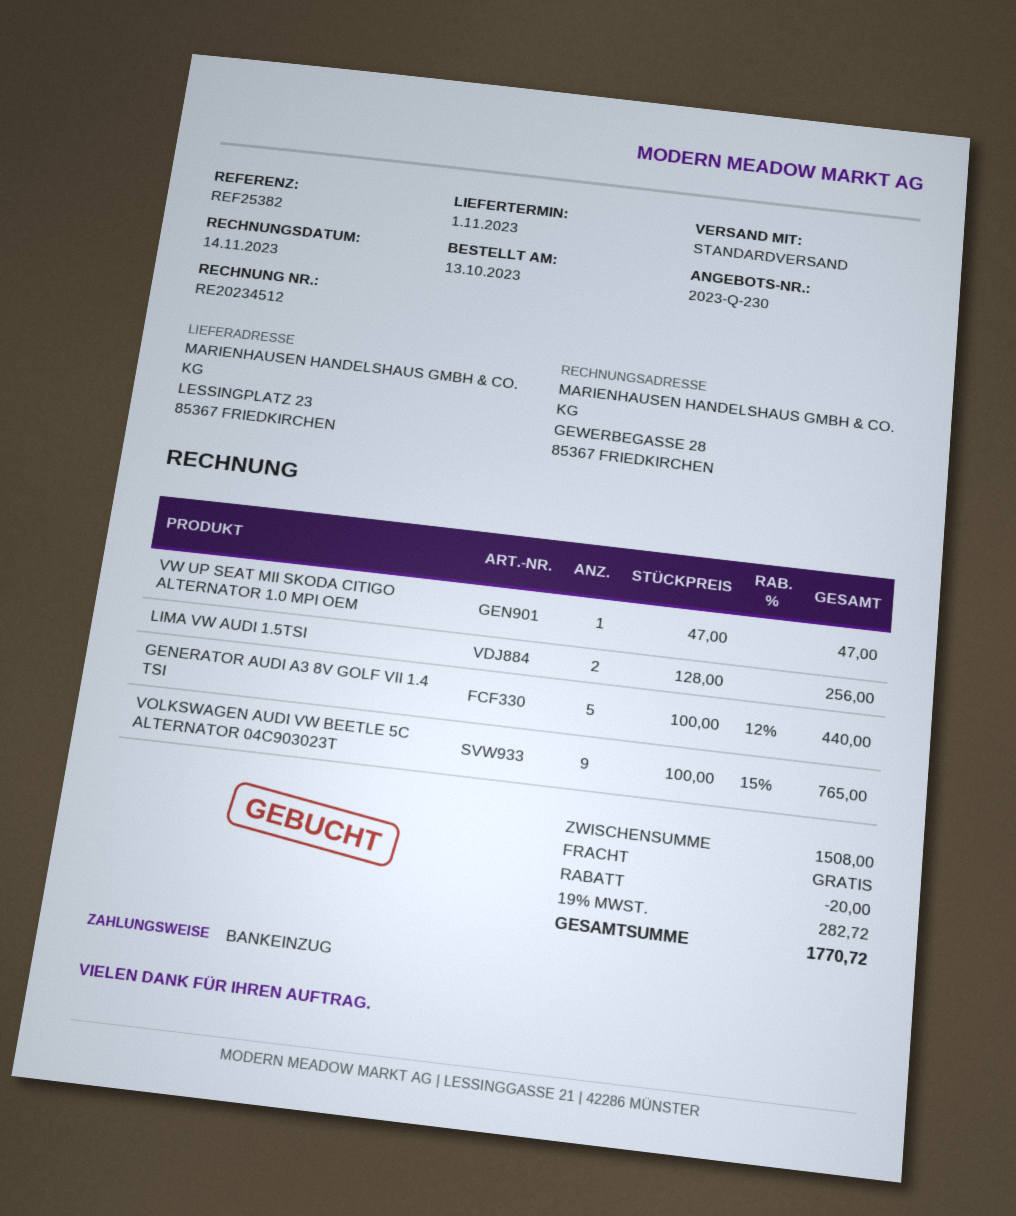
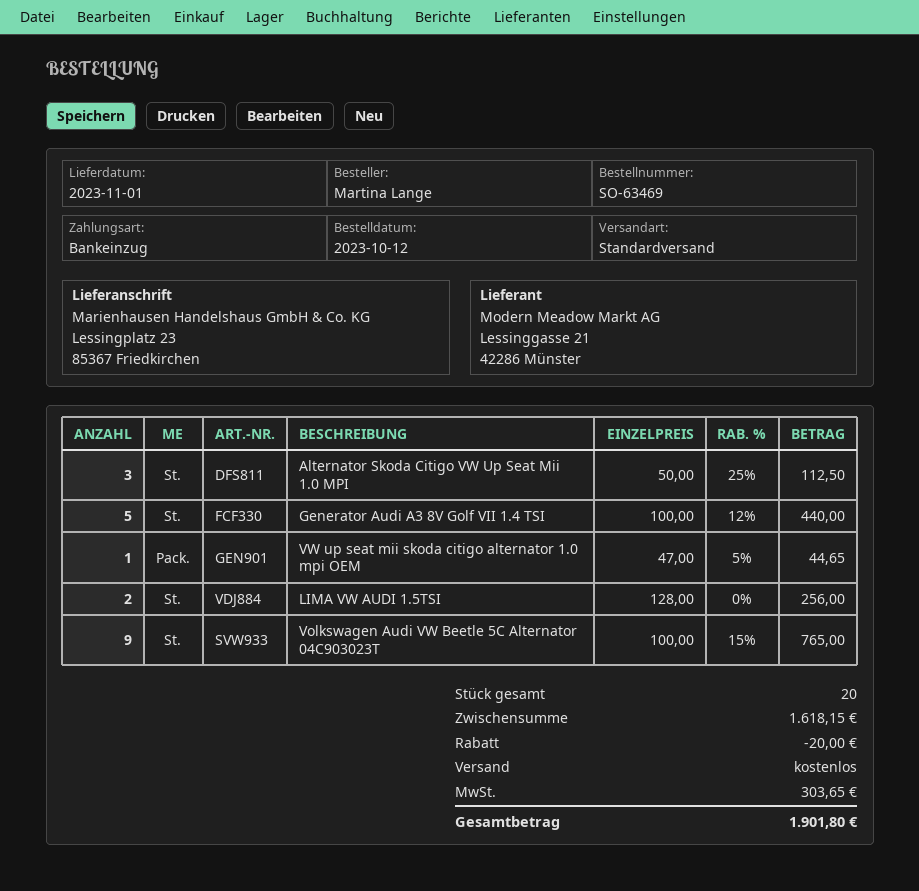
order date: 2023-10-13 -> 2023-10-12
VW UP SEAT MII SKODA CITIGO ALTERNATOR 1.0 MPI OEM: 1 x 47.00 = 47.00 -> 1 x 47.00 - 5% = 44.65
Alternator Skoda Citigo VW Up Seat Mii 1.0 MPI: none -> 3 x 50.00 - 25% = 112.50
subtotal: 1508.00 -> 1618.15
tax: 282.72 -> 303.65
total: 1770.72 -> 1901.80

